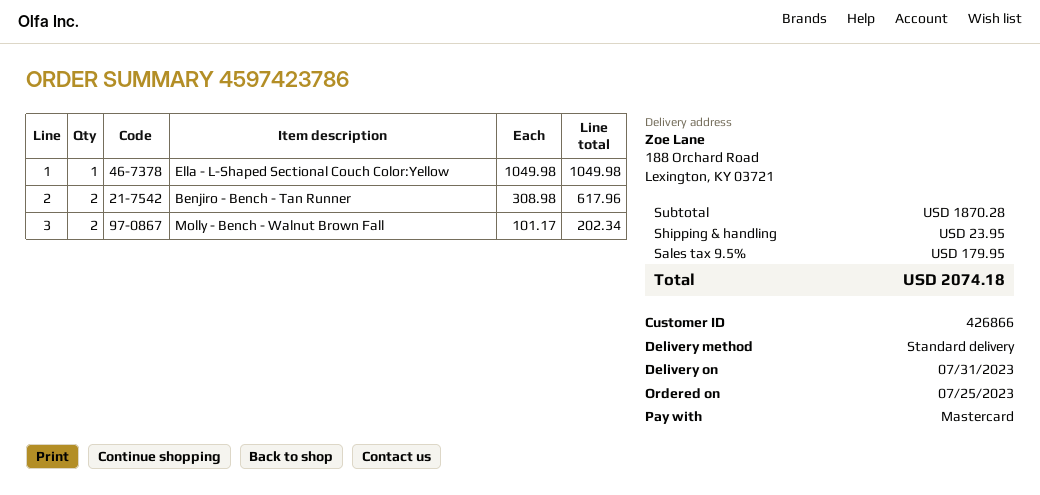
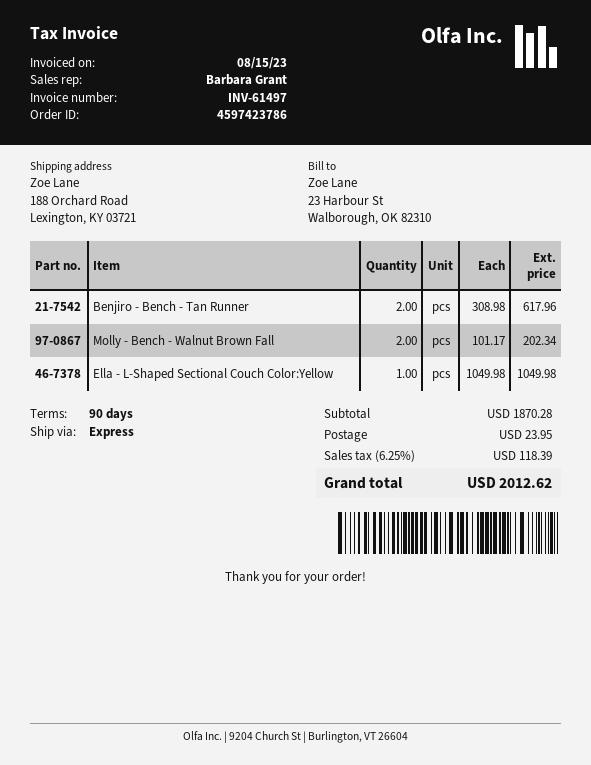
shipping method: standard -> express
tax: 9.5% = 179.95 -> 6.25% = 118.39
total: 2074.18 -> 2012.62

